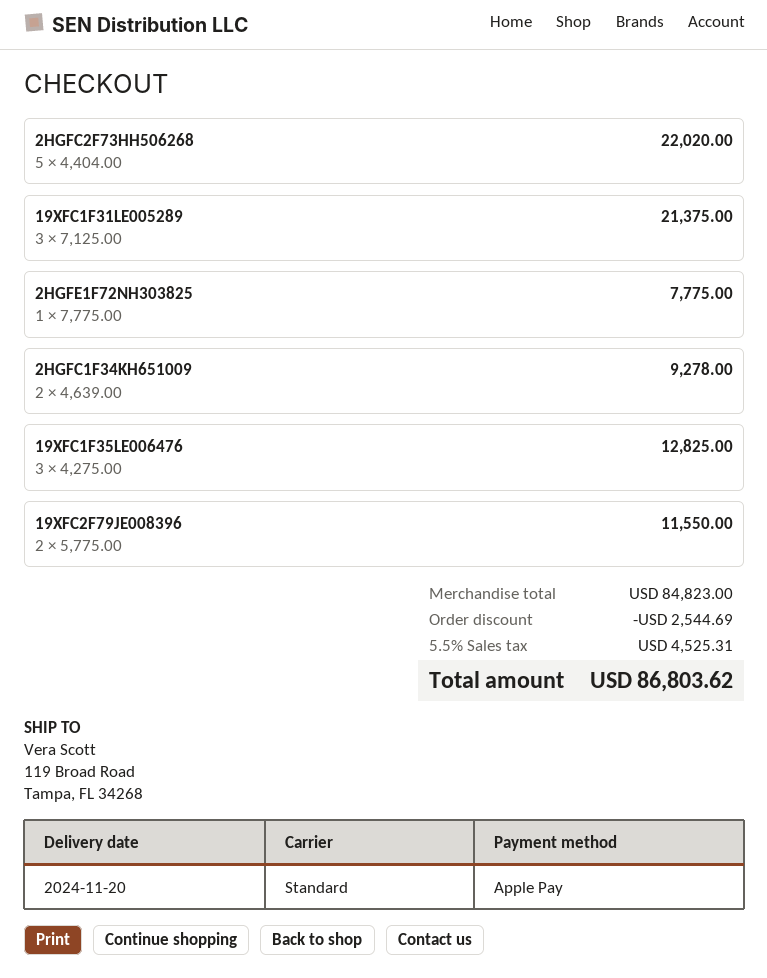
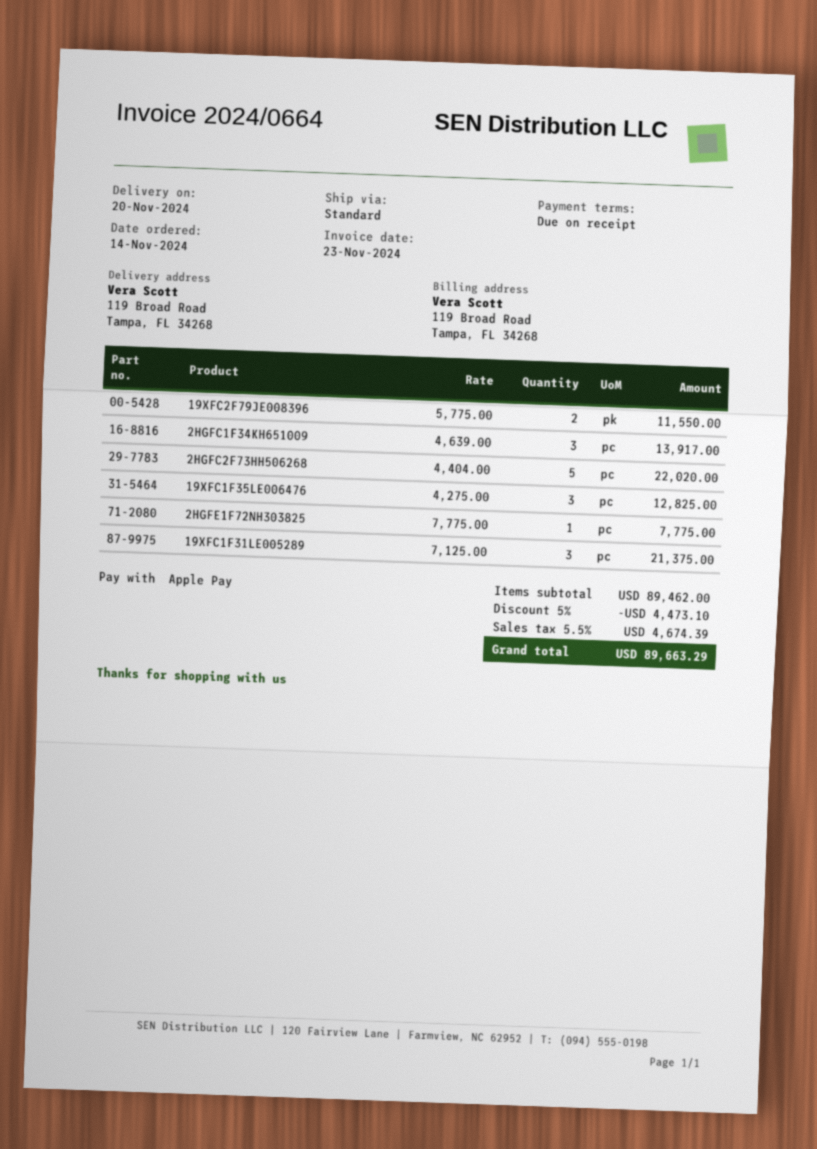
2HGFC1F34KH651009: 2 x 4639.00 = 9278.00 -> 3 x 4639.00 = 13917.00
subtotal: 84823.00 -> 89462.00
discount: 2544.69 -> 4473.10
tax: 5.5% = 4525.31 -> 5.5% = 4674.39
total: 86803.62 -> 89663.29

